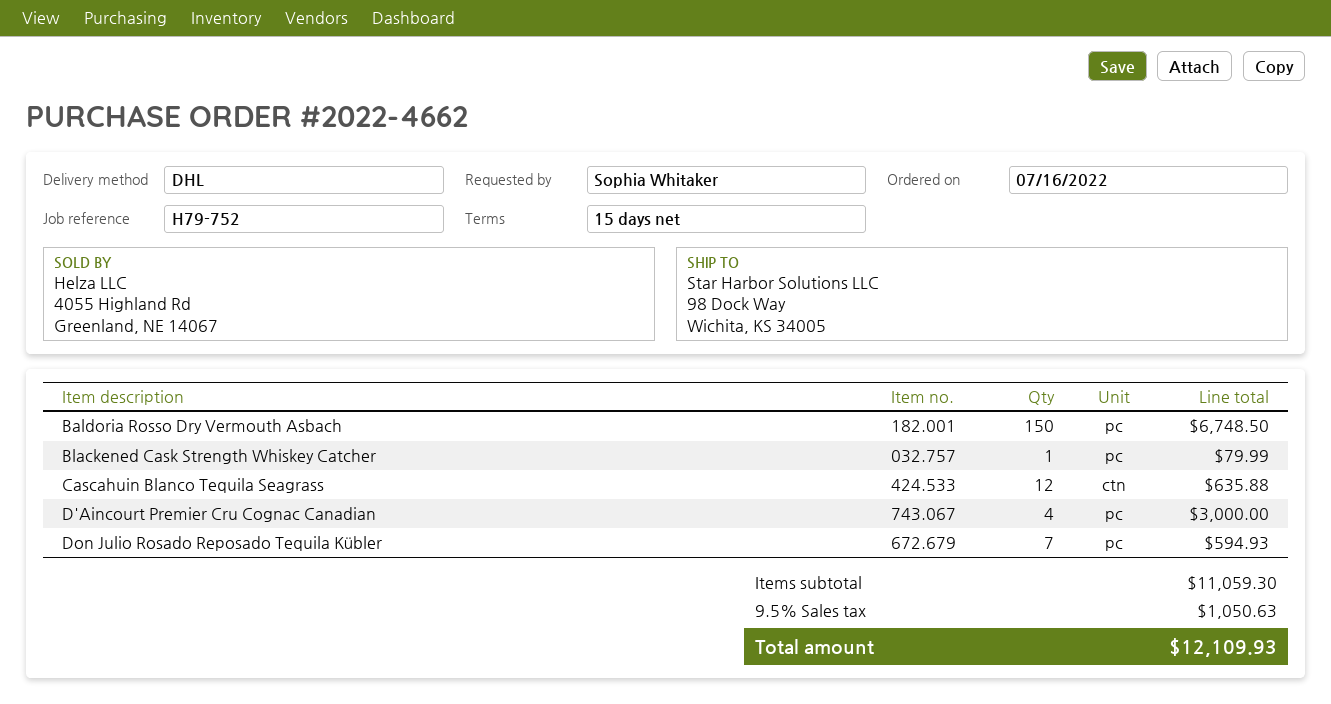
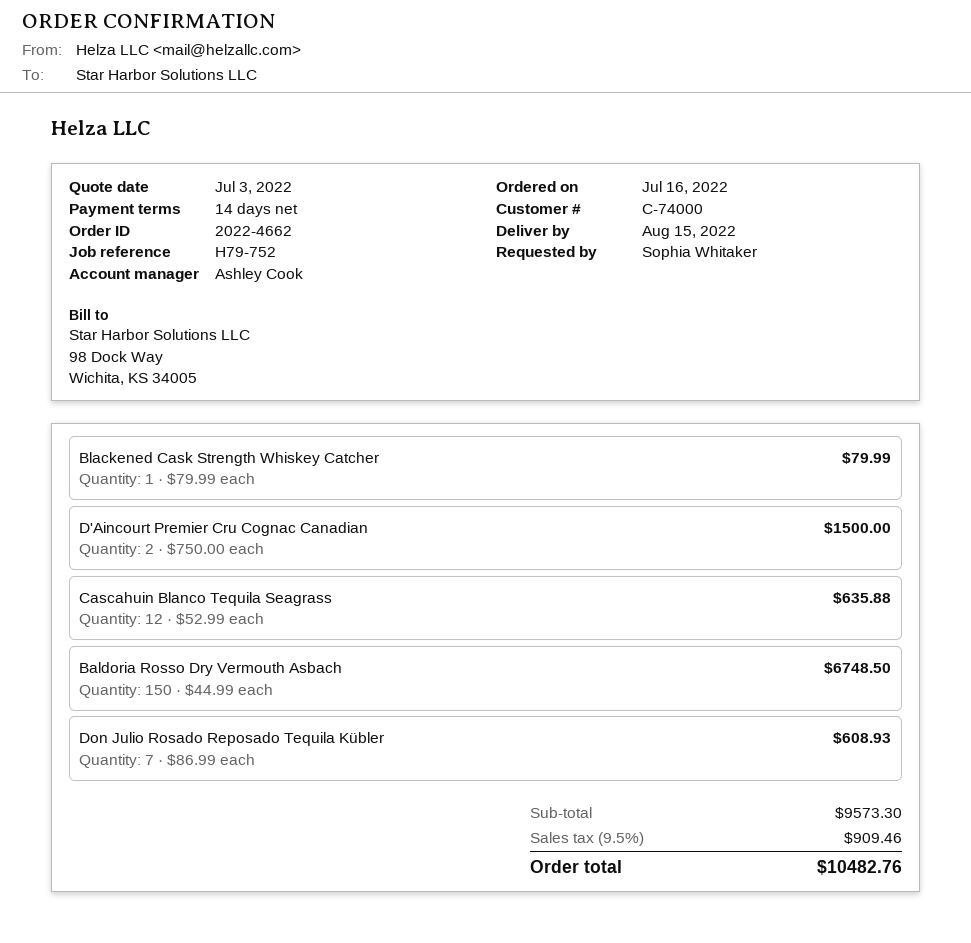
payment terms: 15 days -> 14 days
D'Aincourt Premier Cru Cognac Canadian: 4 for 3000.00 -> 2 for 1500.00
Don Julio Rosado Reposado Tequila Kübler: 7 for 594.93 -> 7 for 608.93
subtotal: 11059.30 -> 9573.30
tax: 9.5% = 1050.63 -> 9.5% = 909.46
total: 12109.93 -> 10482.76

